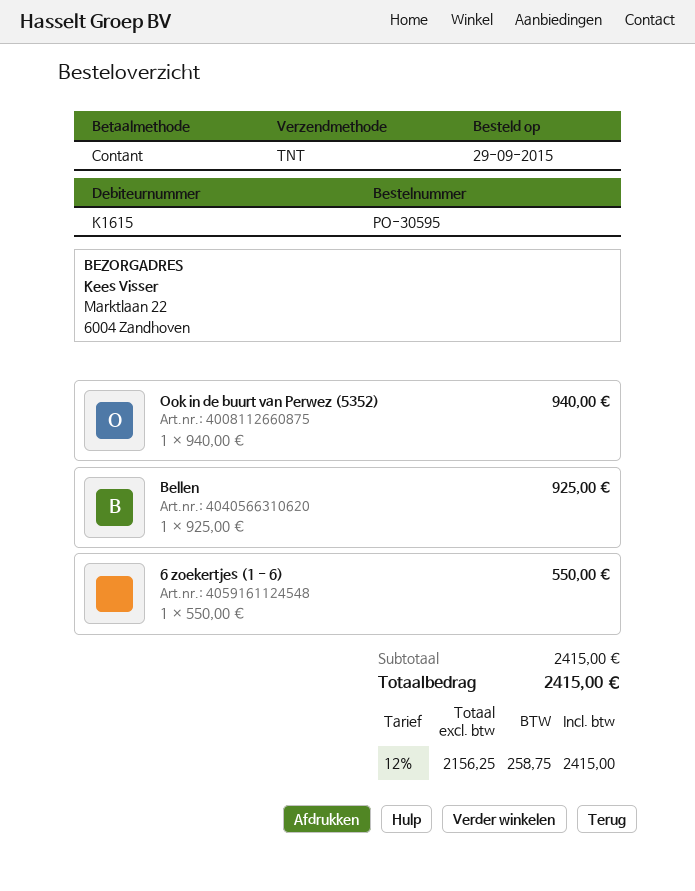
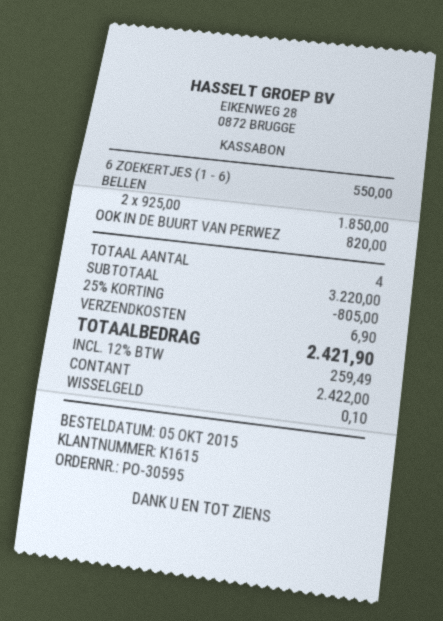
order date: 2015-09-29 -> 2015-10-05
Ook in de buurt van Perwez (5352): 1 x 940.00 = 940.00 -> 1 x 820.00 = 820.00
Bellen: 1 x 925.00 = 925.00 -> 2 x 925.00 = 1850.00
subtotal: 2415.00 -> 3220.00
discount: none -> 25% = 805.00
shipping: none -> 6.90
tax: 12% = 258.75 -> 12% = 259.49
total: 2415.00 -> 2421.90

